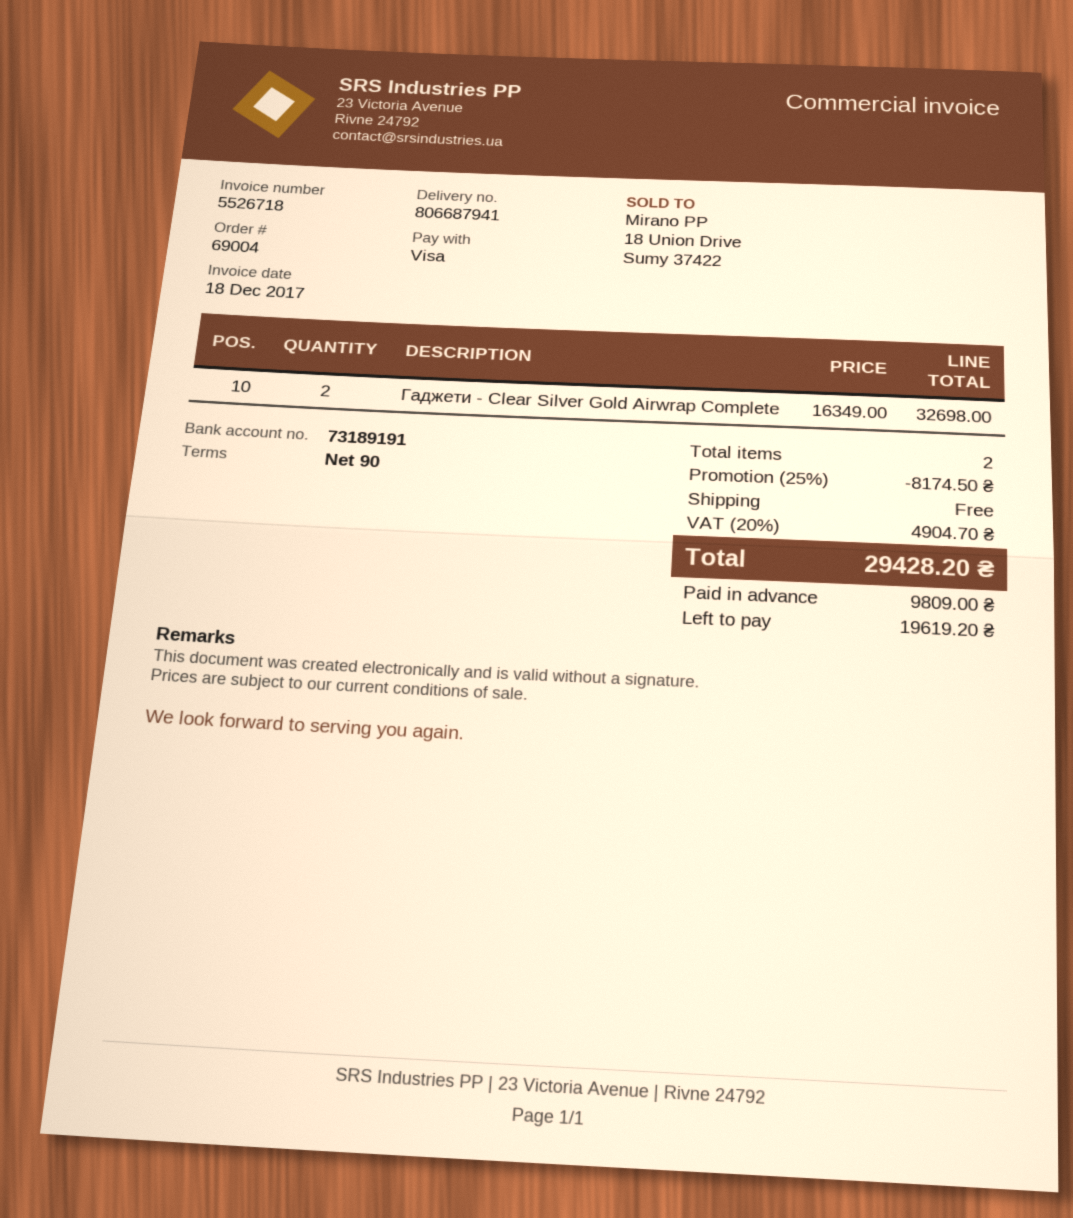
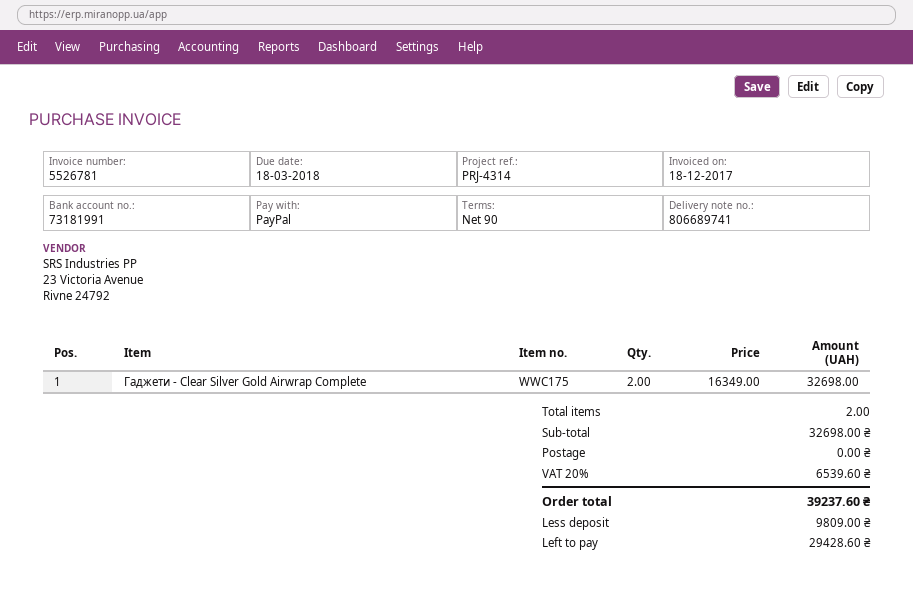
delivery note number: 806687941 -> 806689741
invoice number: 5526718 -> 5526781
payment method: Visa -> PayPal
bank account: 73189191 -> 73181991
discount: 25% = 8174.50 -> none
tax: 20% = 4904.70 -> 20% = 6539.60
total: 29428.20 -> 39237.60
balance: 19619.20 -> 29428.60

